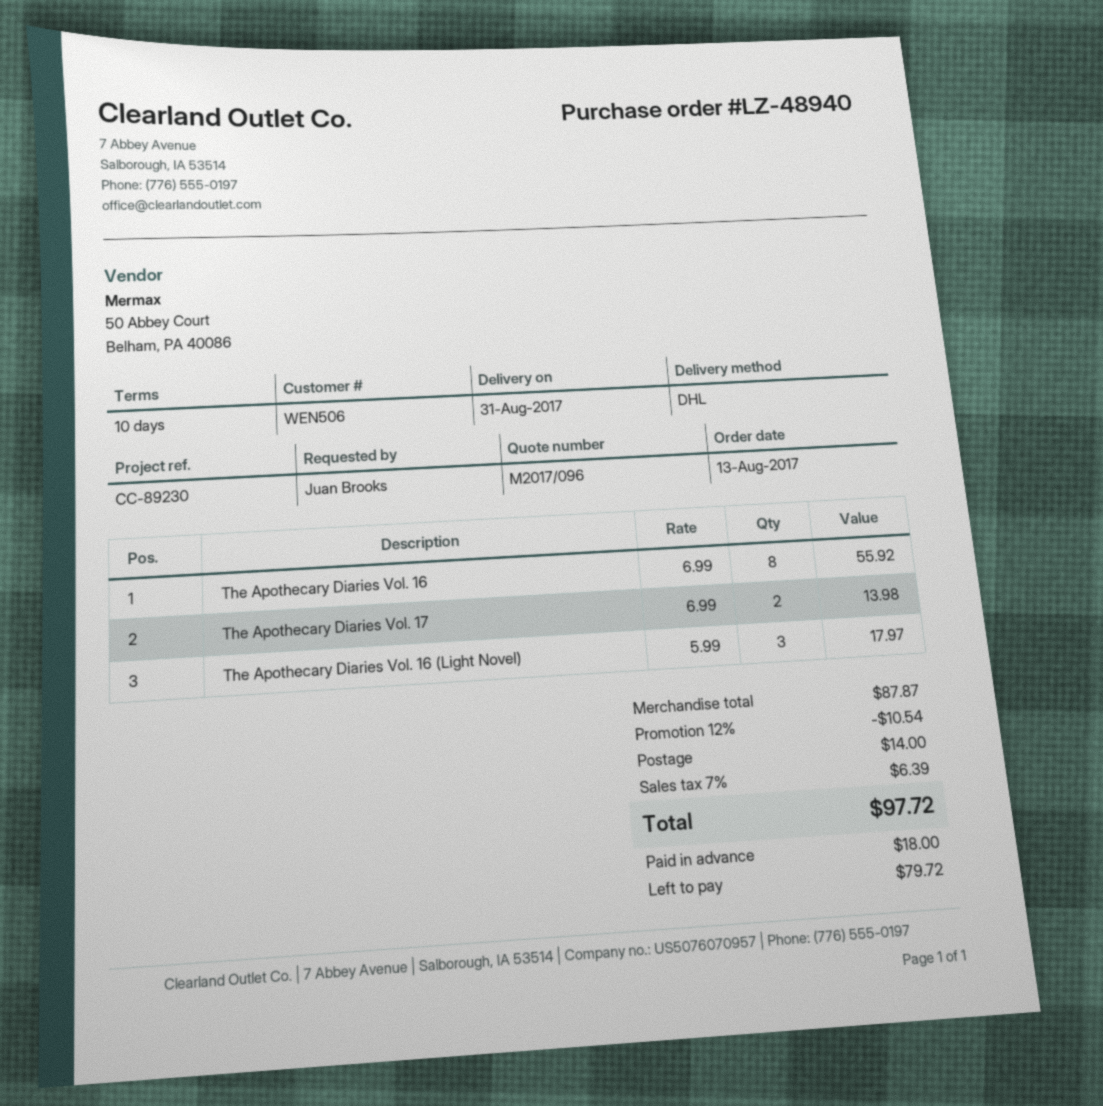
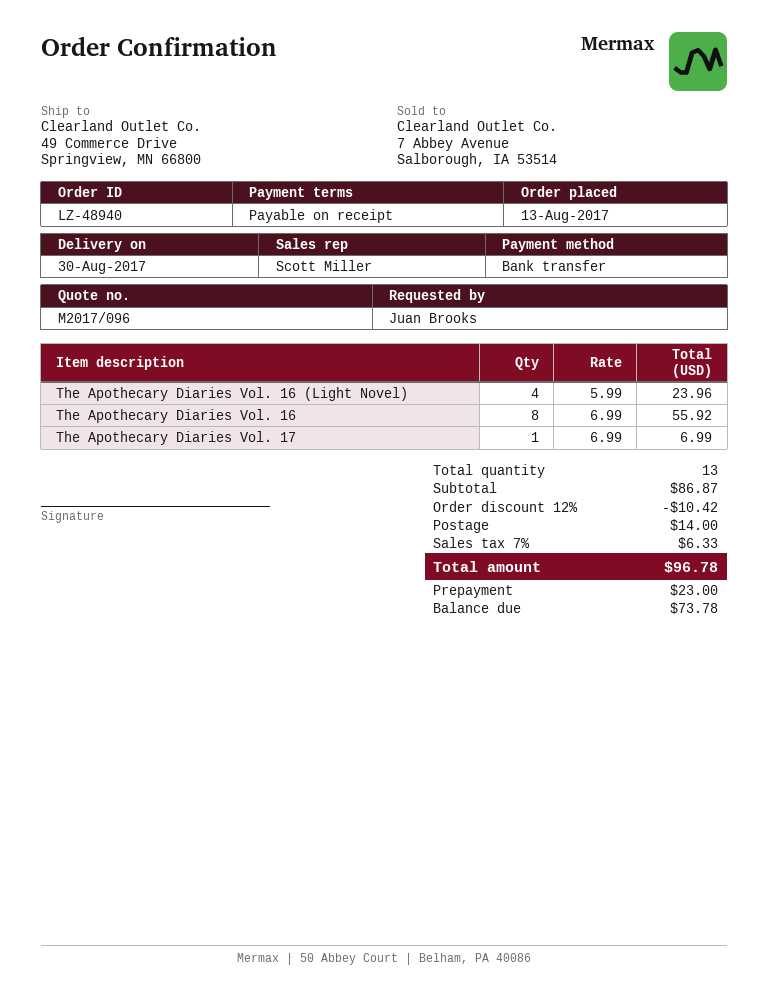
delivery date: 2017-08-31 -> 2017-08-30
payment terms: 10 days -> on receipt
The Apothecary Diaries Vol. 17: 2 x 6.99 = 13.98 -> 1 x 6.99 = 6.99
The Apothecary Diaries Vol. 16 (Light Novel): 3 x 5.99 = 17.97 -> 4 x 5.99 = 23.96
subtotal: 87.87 -> 86.87
discount: 12% = 10.54 -> 12% = 10.42
tax: 7% = 6.39 -> 7% = 6.33
total: 97.72 -> 96.78
deposit: 18.00 -> 23.00
balance: 79.72 -> 73.78

